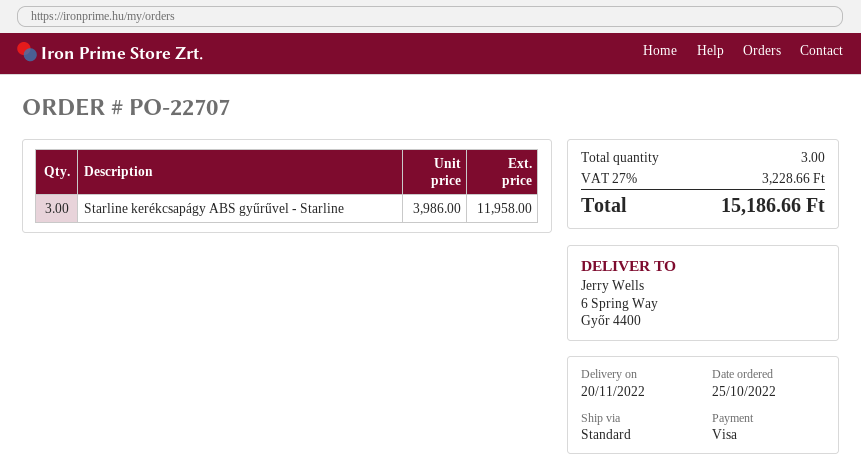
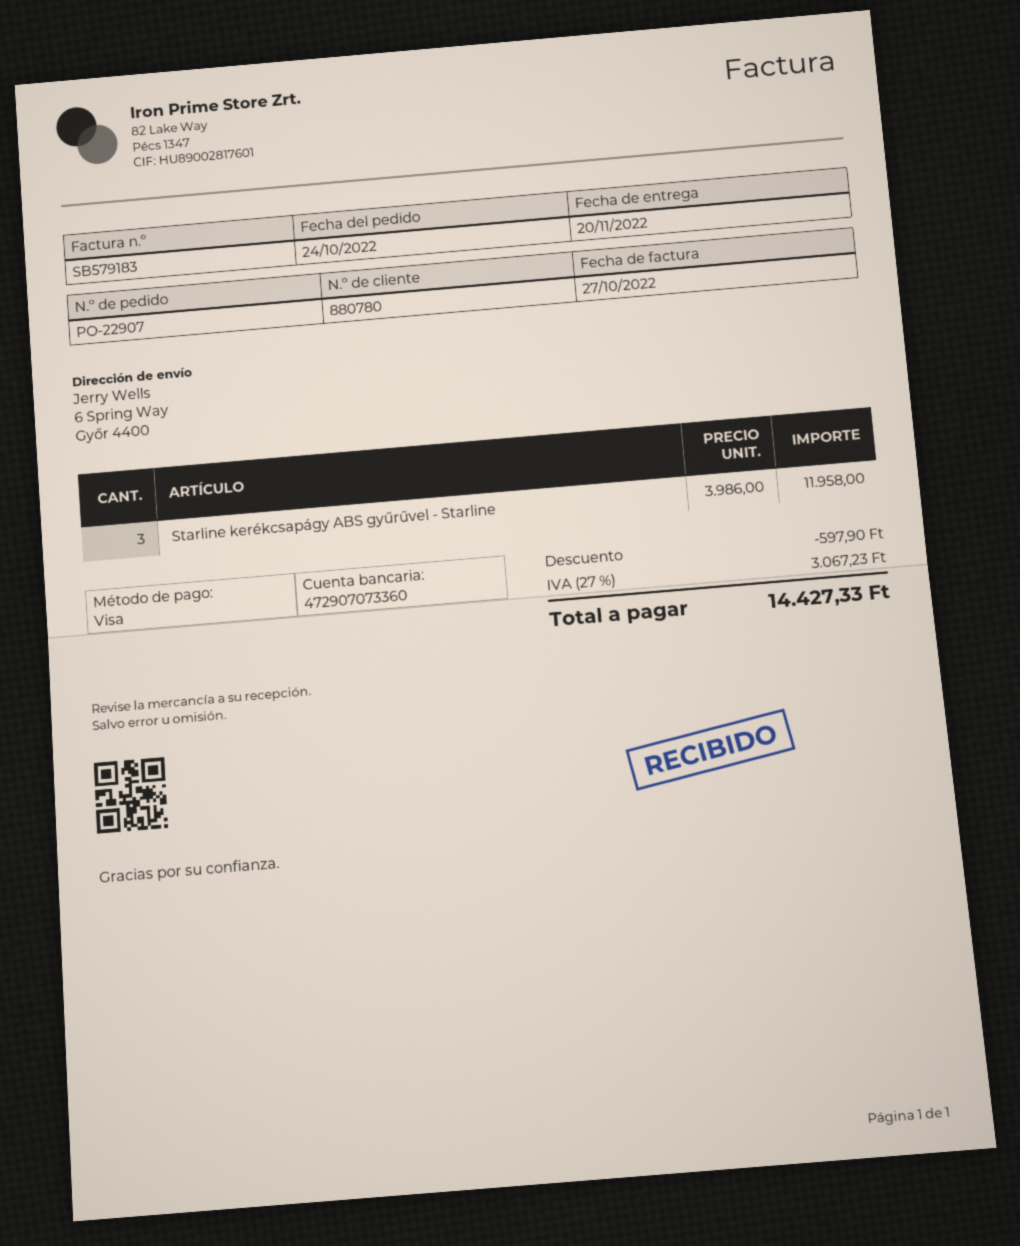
order number: PO-22707 -> PO-22907
order date: 2022-10-25 -> 2022-10-24
discount: none -> 597.90
tax: 27% = 3228.66 -> 27% = 3067.23
total: 15186.66 -> 14427.33

